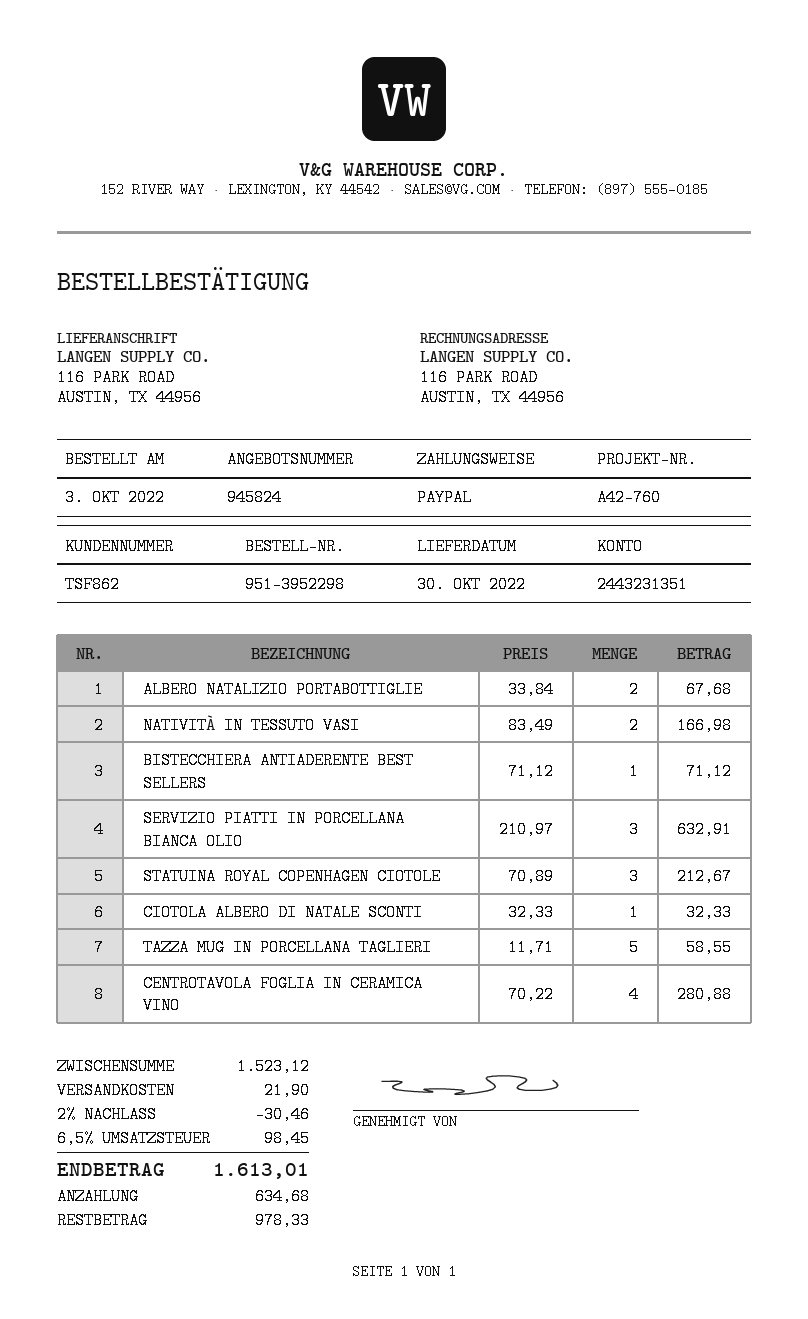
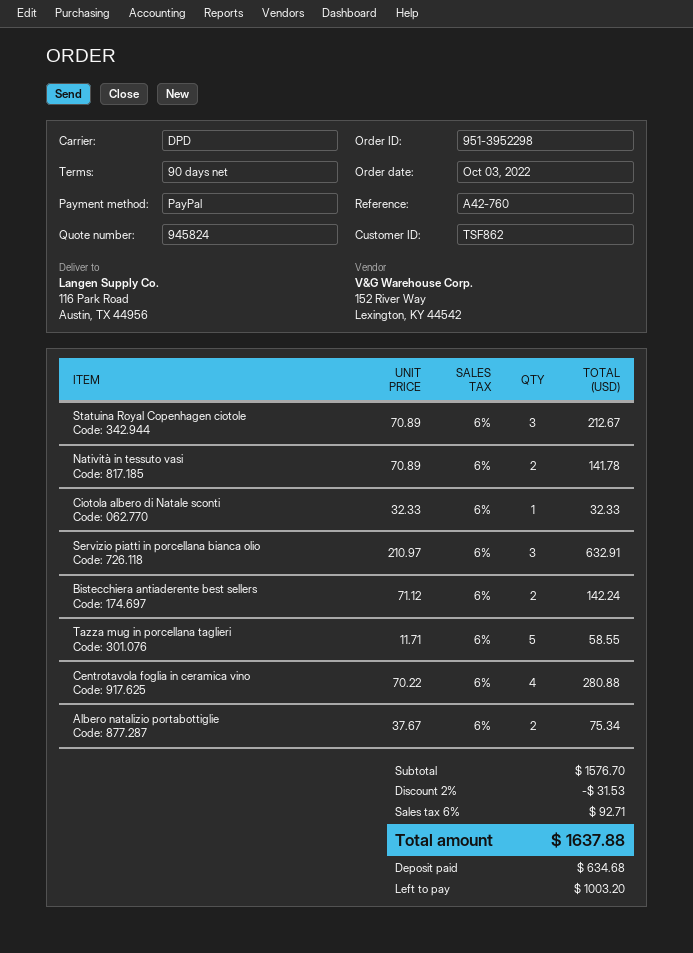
ALBERO NATALIZIO PORTABOTTIGLIE: 2 x 33.84 = 67.68 -> 2 x 37.67 = 75.34
NATIVITÀ IN TESSUTO VASI: 2 x 83.49 = 166.98 -> 2 x 70.89 = 141.78
BISTECCHIERA ANTIADERENTE BEST SELLERS: 1 x 71.12 = 71.12 -> 2 x 71.12 = 142.24
subtotal: 1523.12 -> 1576.70
discount: 2% = 30.46 -> 2% = 31.53
shipping: 21.90 -> none
tax: 6.5% = 98.45 -> 6% = 92.71
total: 1613.01 -> 1637.88
balance: 978.33 -> 1003.20

